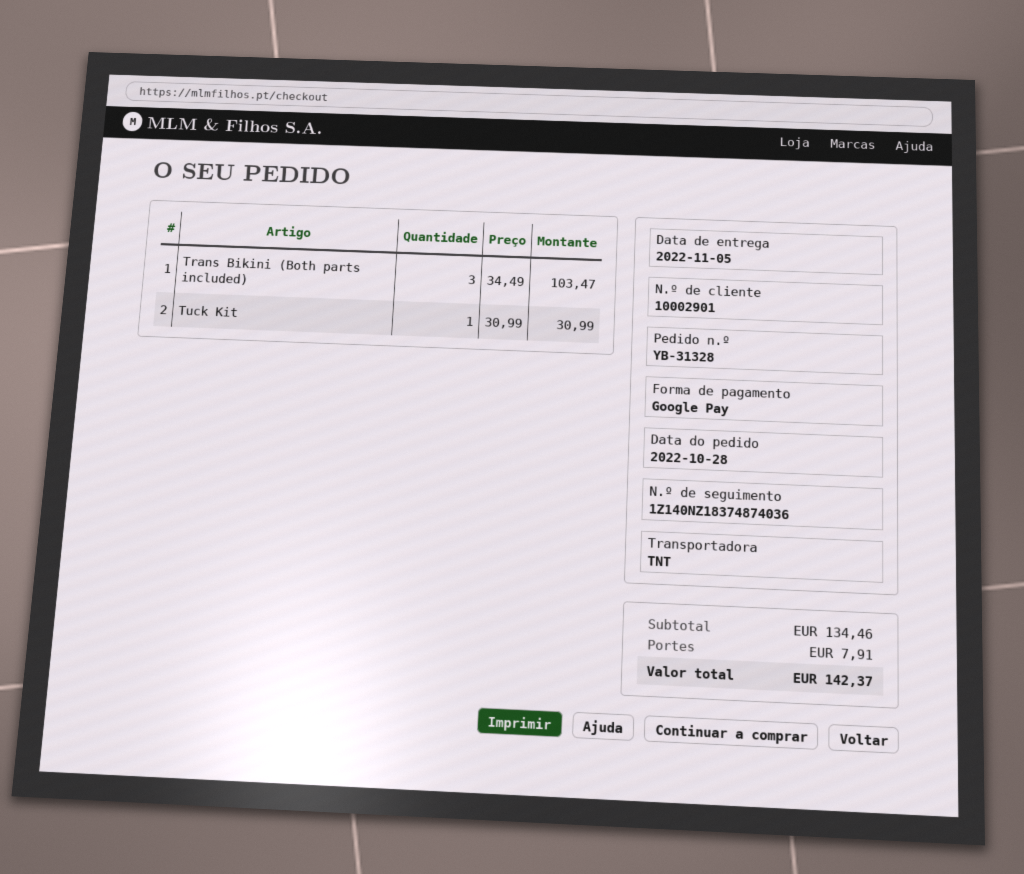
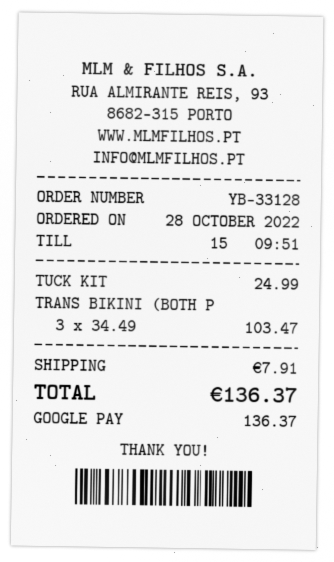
order number: YB-31328 -> YB-33128
Tuck Kit: 1 x 30.99 = 30.99 -> 1 x 24.99 = 24.99
total: 142.37 -> 136.37

